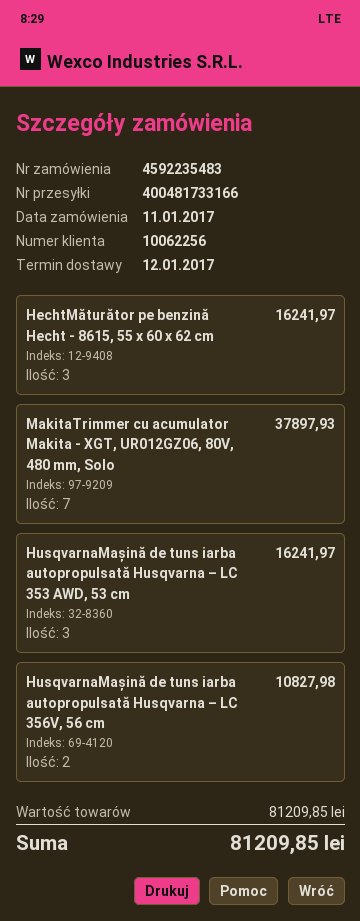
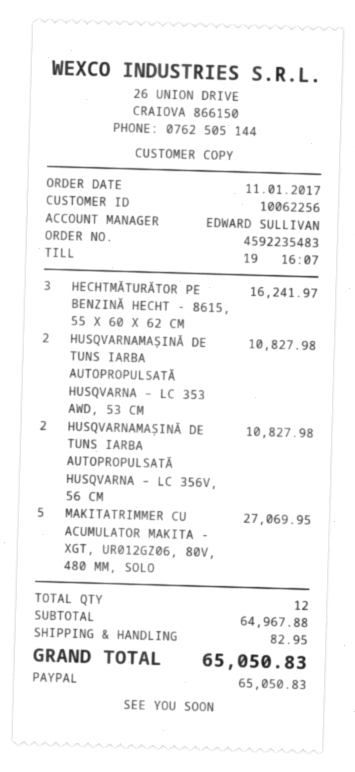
MakitaTrimmer cu acumulator Makita - XGT, UR012GZ06, 80V, 480 mm, Solo: 7 for 37897.93 -> 5 for 27069.95
HusqvarnaMașină de tuns iarba autopropulsată Husqvarna – LC 353 AWD, 53 cm: 3 for 16241.97 -> 2 for 10827.98
subtotal: 81209.85 -> 64967.88
shipping: none -> 82.95
total: 81209.85 -> 65050.83

